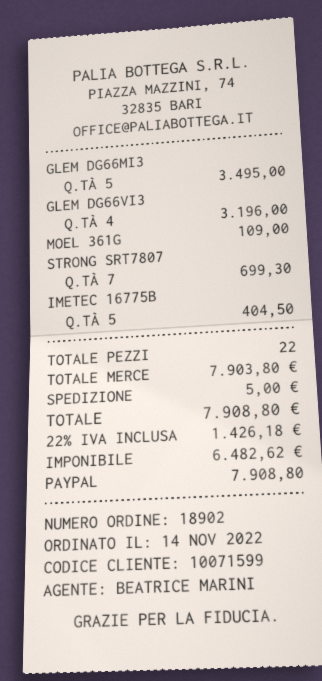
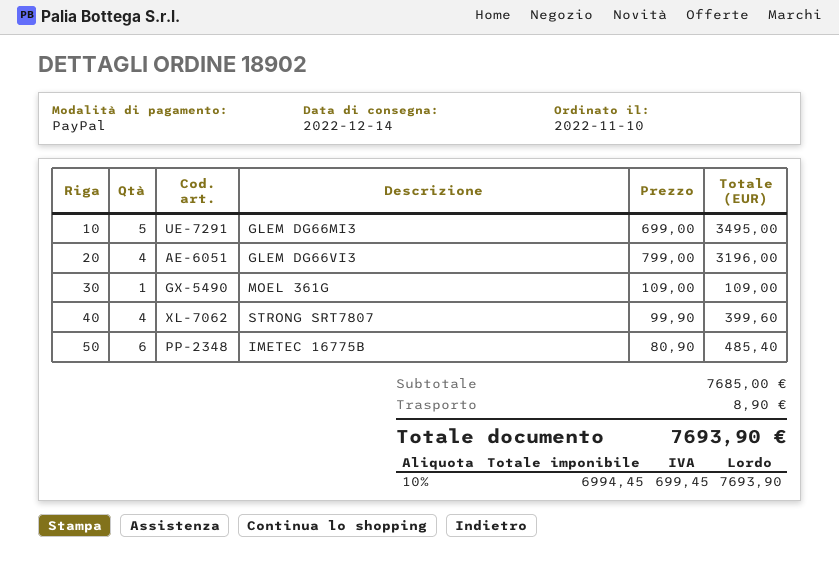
order date: 2022-11-14 -> 2022-11-10
STRONG SRT7807: 7 for 699.30 -> 4 for 399.60
IMETEC 16775B: 5 for 404.50 -> 6 for 485.40
subtotal: 7903.80 -> 7685.00
shipping: 5.00 -> 8.90
net: 6482.62 -> 6994.45
tax: 22% = 1426.18 -> 10% = 699.45
total: 7908.80 -> 7693.90

